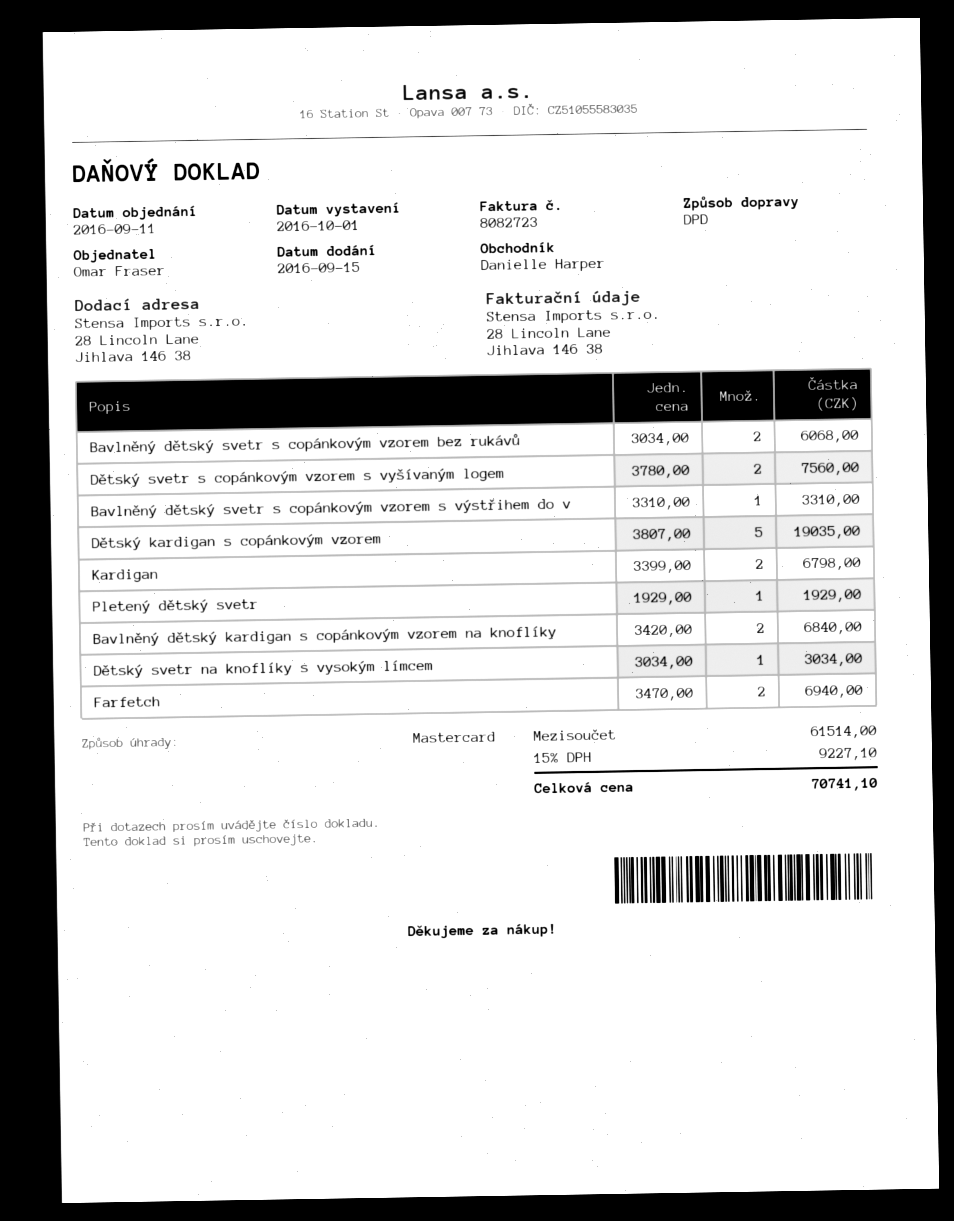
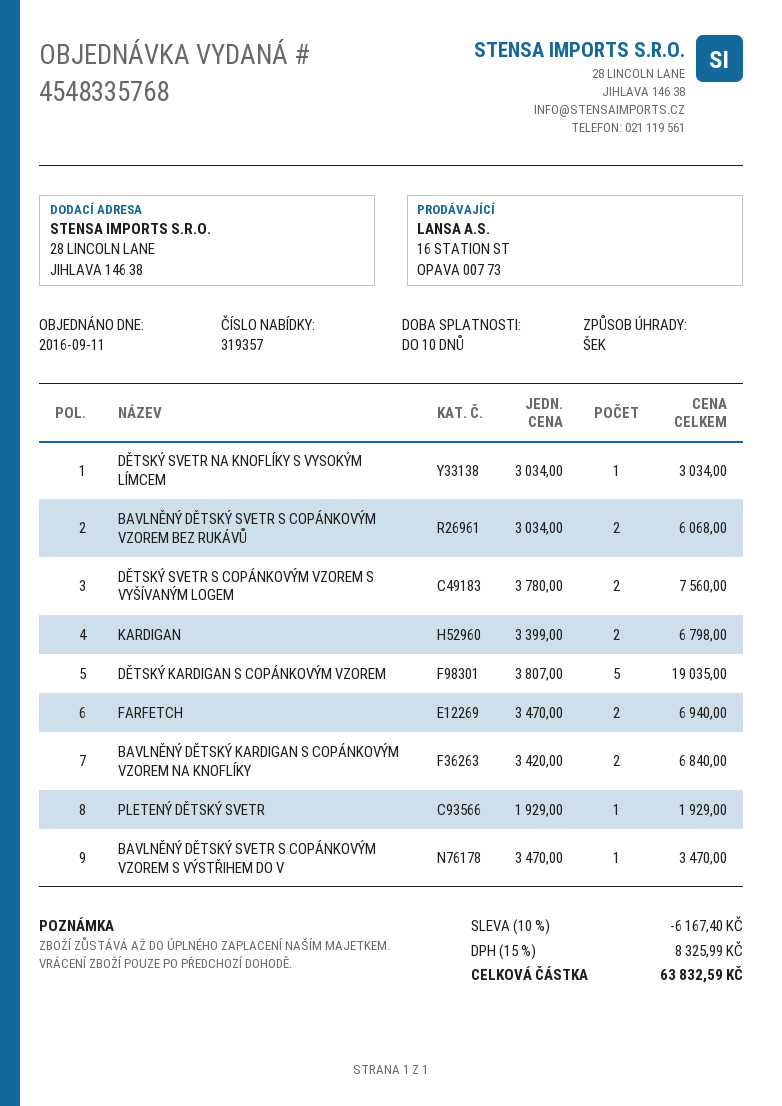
payment method: Mastercard -> cheque
Bavlněný dětský svetr s copánkovým vzorem s výstřihem do v: 1 x 3310.00 = 3310.00 -> 1 x 3470.00 = 3470.00
discount: none -> 10% = 6167.40
tax: 15% = 9227.10 -> 15% = 8325.99
total: 70741.10 -> 63832.59

